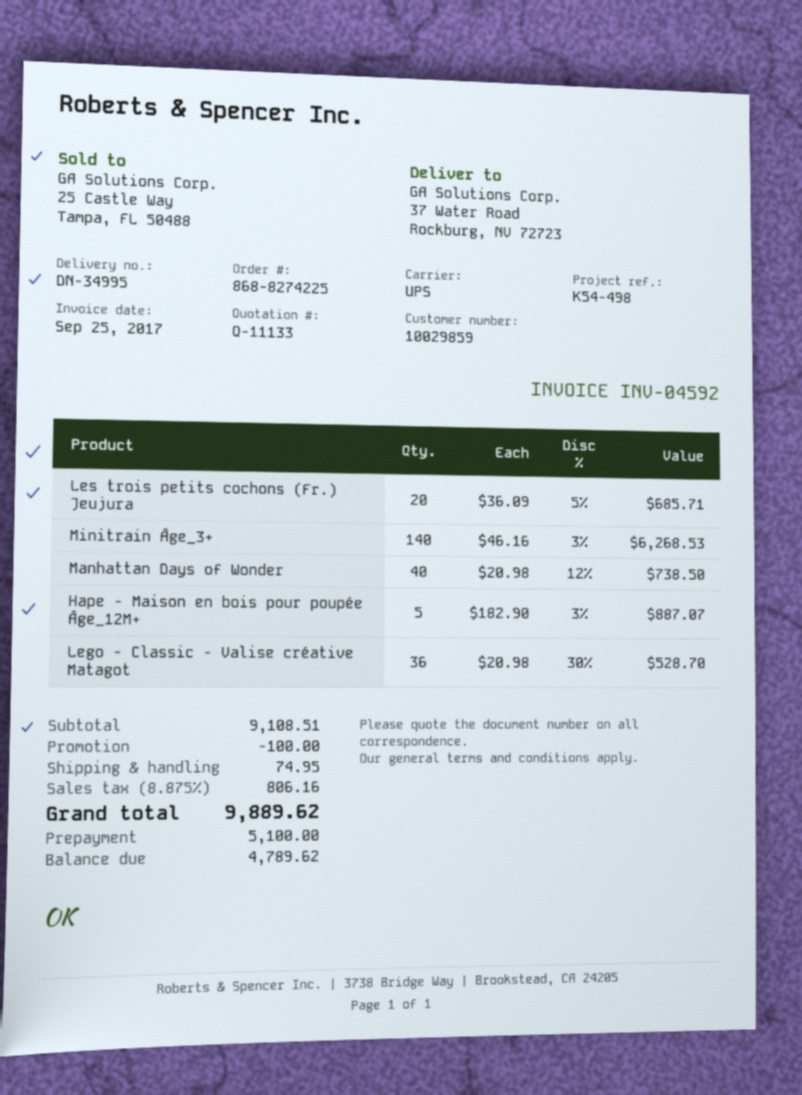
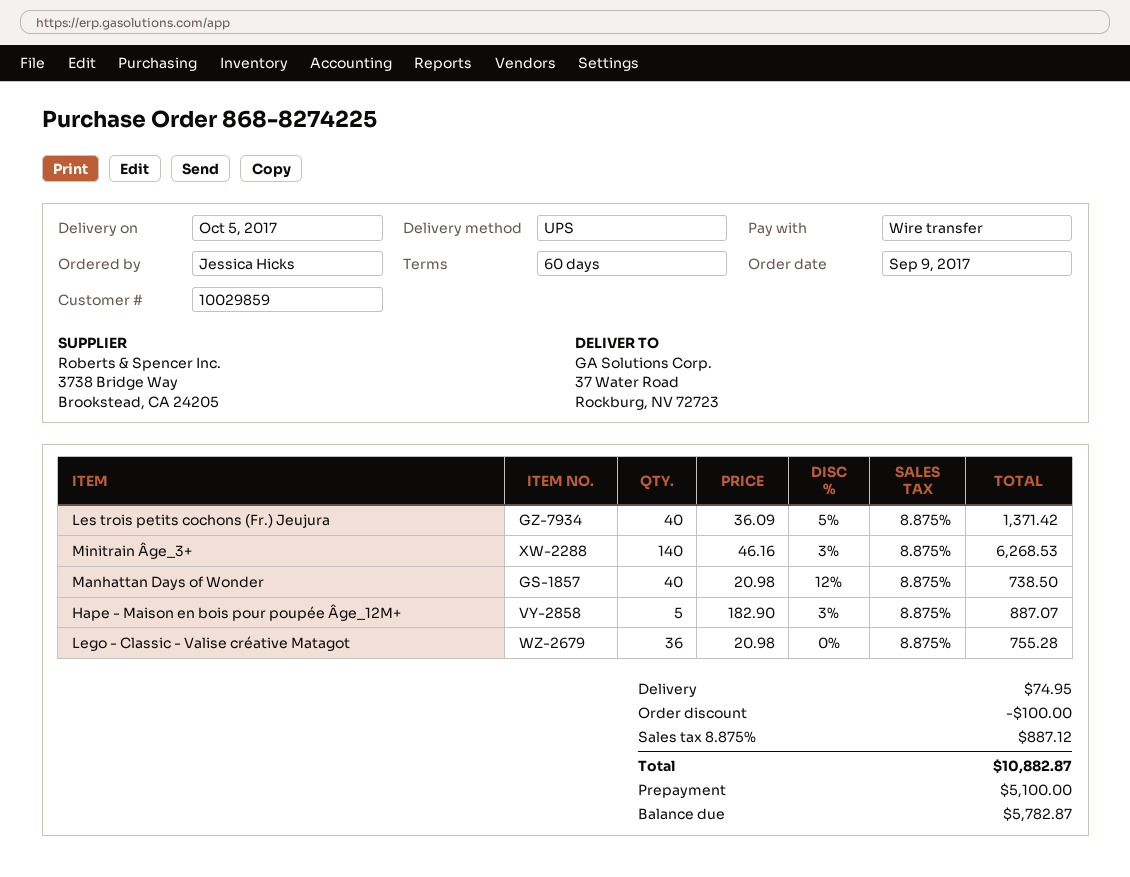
Les trois petits cochons (Fr.) Jeujura: 20 x 36.09 - 5% = 685.71 -> 40 x 36.09 - 5% = 1371.42
Lego - Classic - Valise créative Matagot: 36 x 20.98 - 30% = 528.70 -> 36 x 20.98 = 755.28
tax: 8.875% = 806.16 -> 8.875% = 887.12
total: 9889.62 -> 10882.87
balance: 4789.62 -> 5782.87

